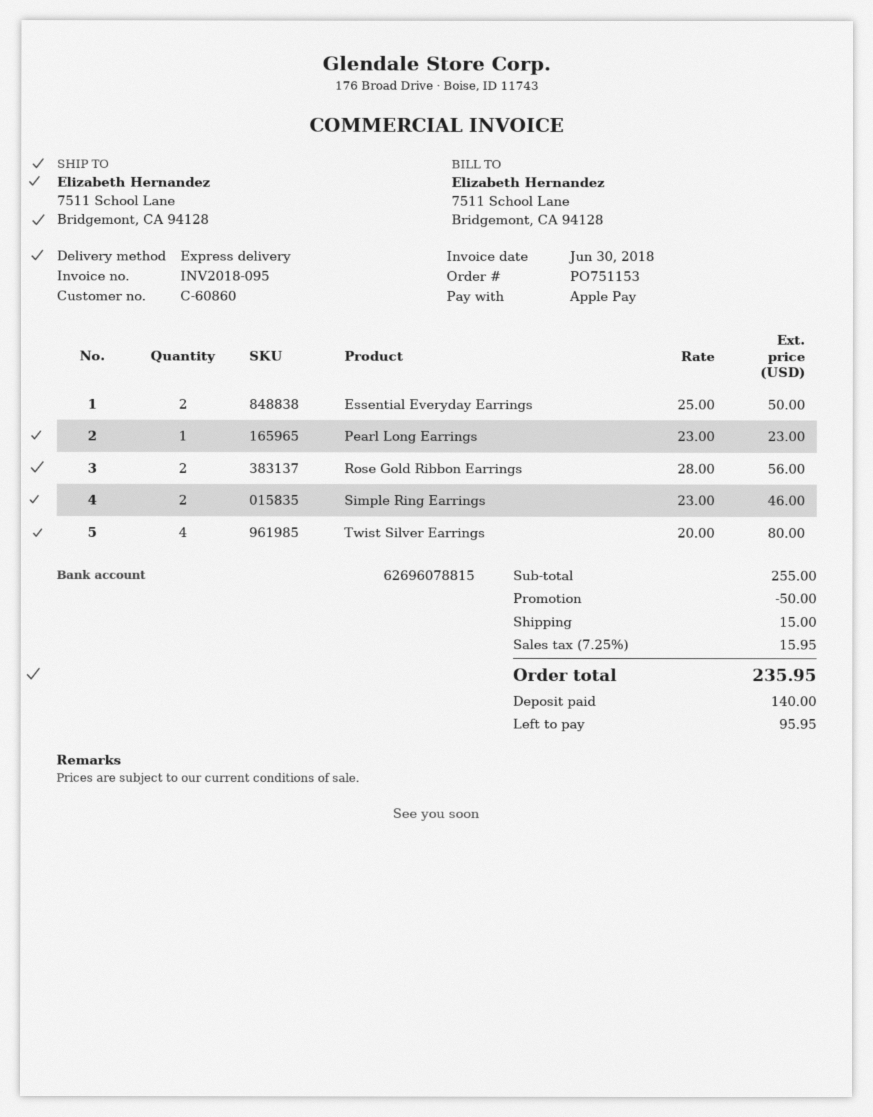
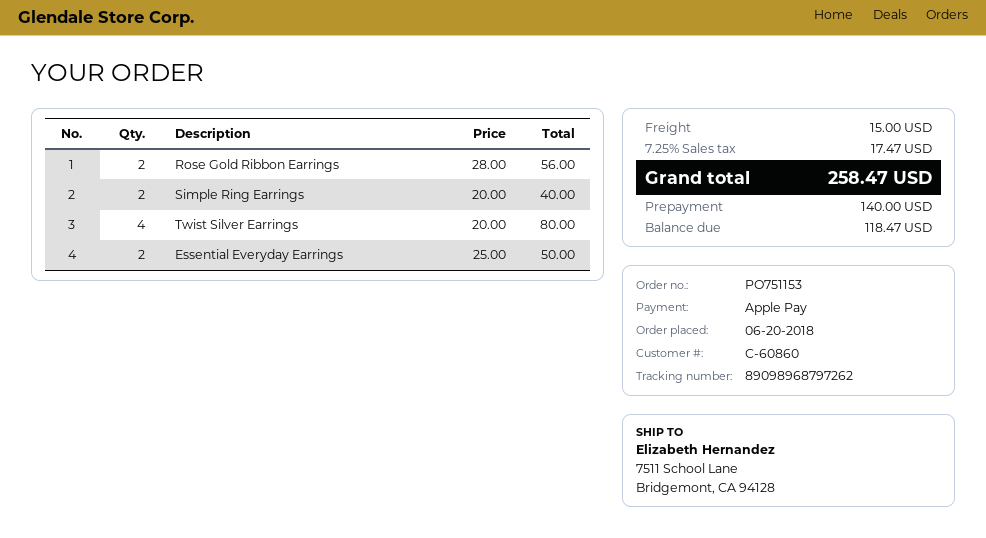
Pearl Long Earrings: 1 x 23.00 = 23.00 -> none
Simple Ring Earrings: 2 x 23.00 = 46.00 -> 2 x 20.00 = 40.00
discount: 50.00 -> none
tax: 7.25% = 15.95 -> 7.25% = 17.47
total: 235.95 -> 258.47
balance: 95.95 -> 118.47

